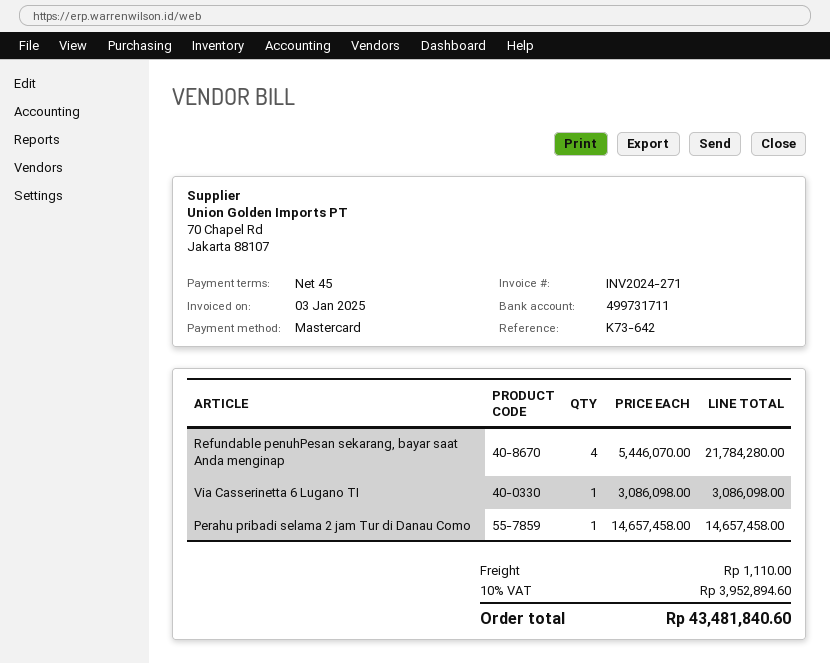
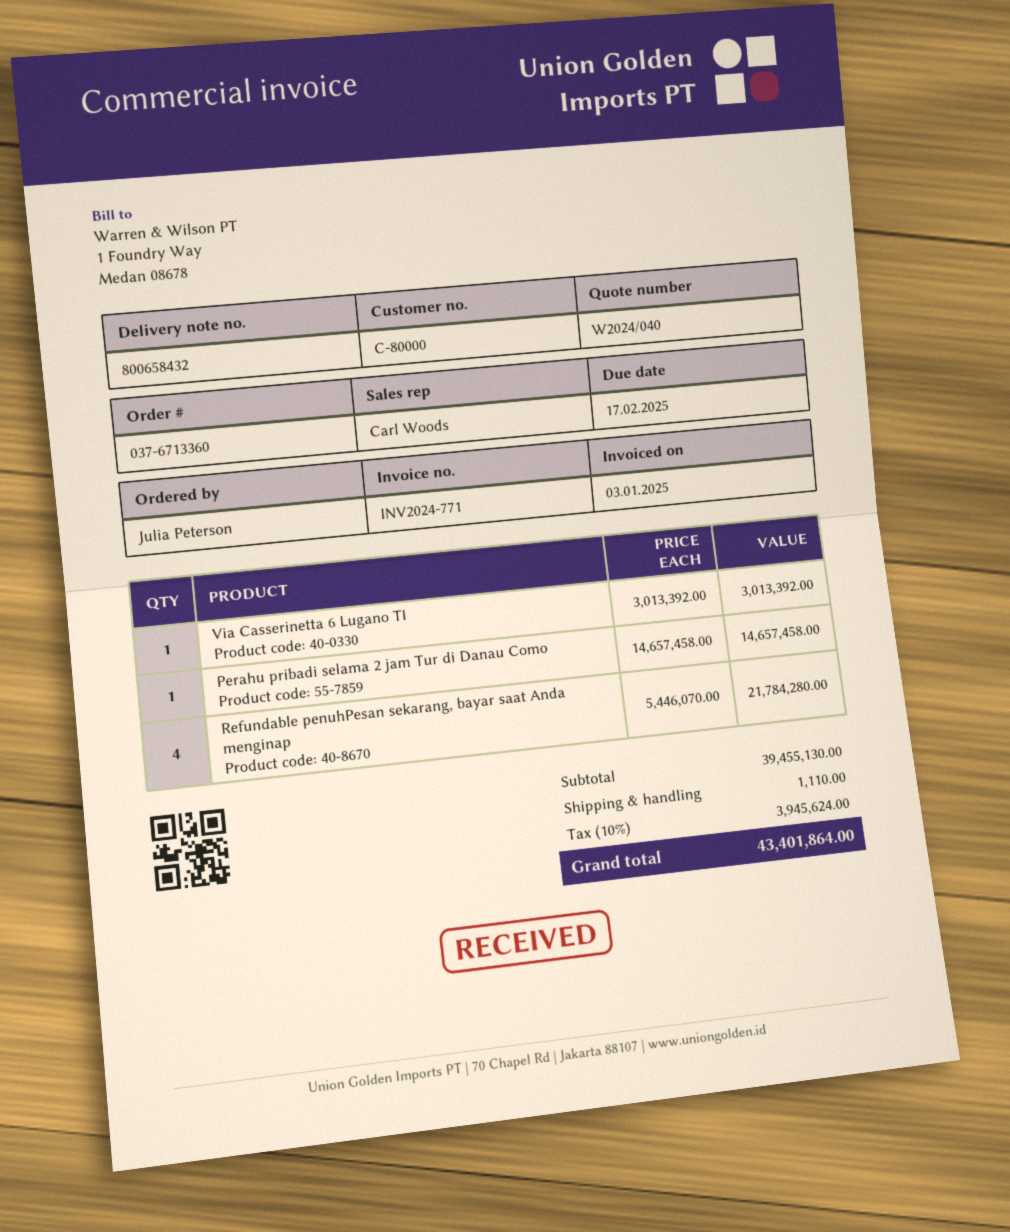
invoice number: INV2024-271 -> INV2024-771
Via Casserinetta 6 Lugano TI: 1 x 3086098.00 = 3086098.00 -> 1 x 3013392.00 = 3013392.00
tax: 10% = 3952894.60 -> 10% = 3945624.00
total: 43481840.60 -> 43401864.00

